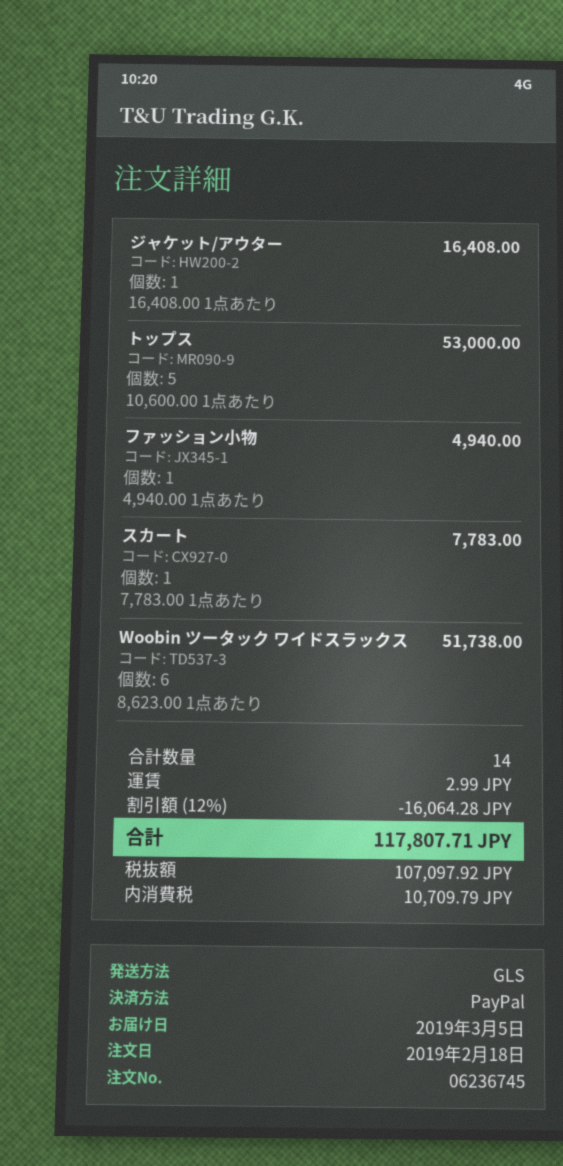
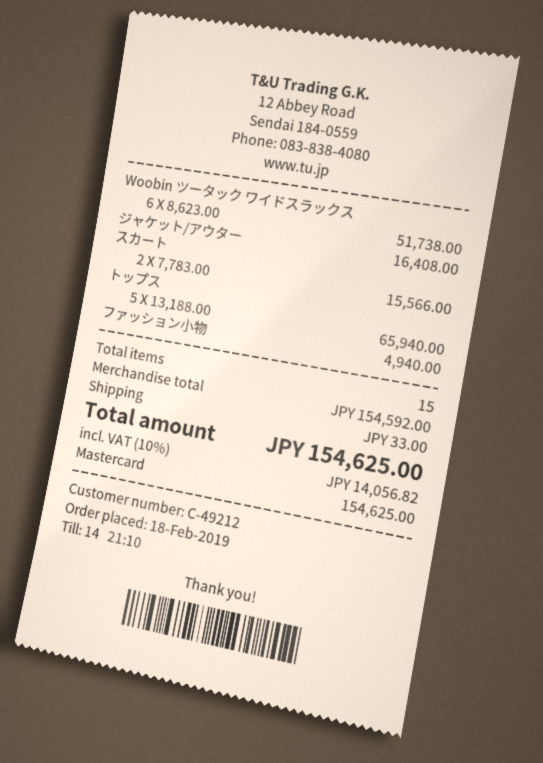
payment method: PayPal -> Mastercard
トップス: 5 x 10600.00 = 53000.00 -> 5 x 13188.00 = 65940.00
スカート: 1 x 7783.00 = 7783.00 -> 2 x 7783.00 = 15566.00
total quantity: 14 -> 15
discount: 12% = 16064.28 -> none
shipping: 2.99 -> 33.00
tax: 10709.79 -> 14056.82
total: 117807.71 -> 154625.00

